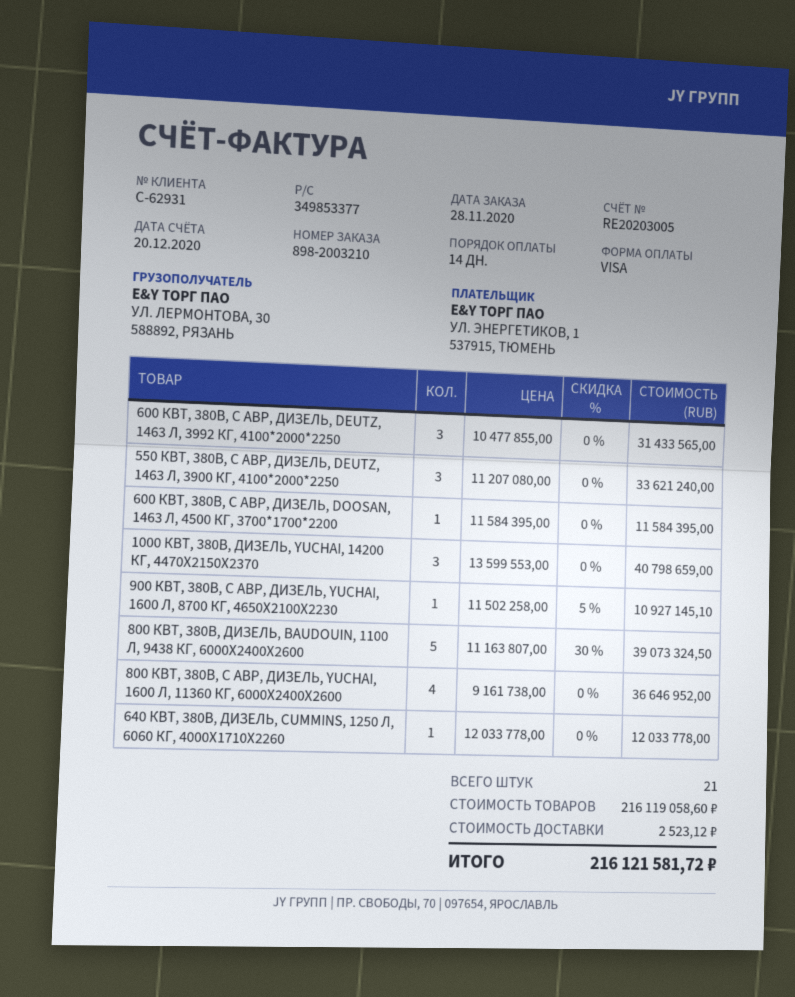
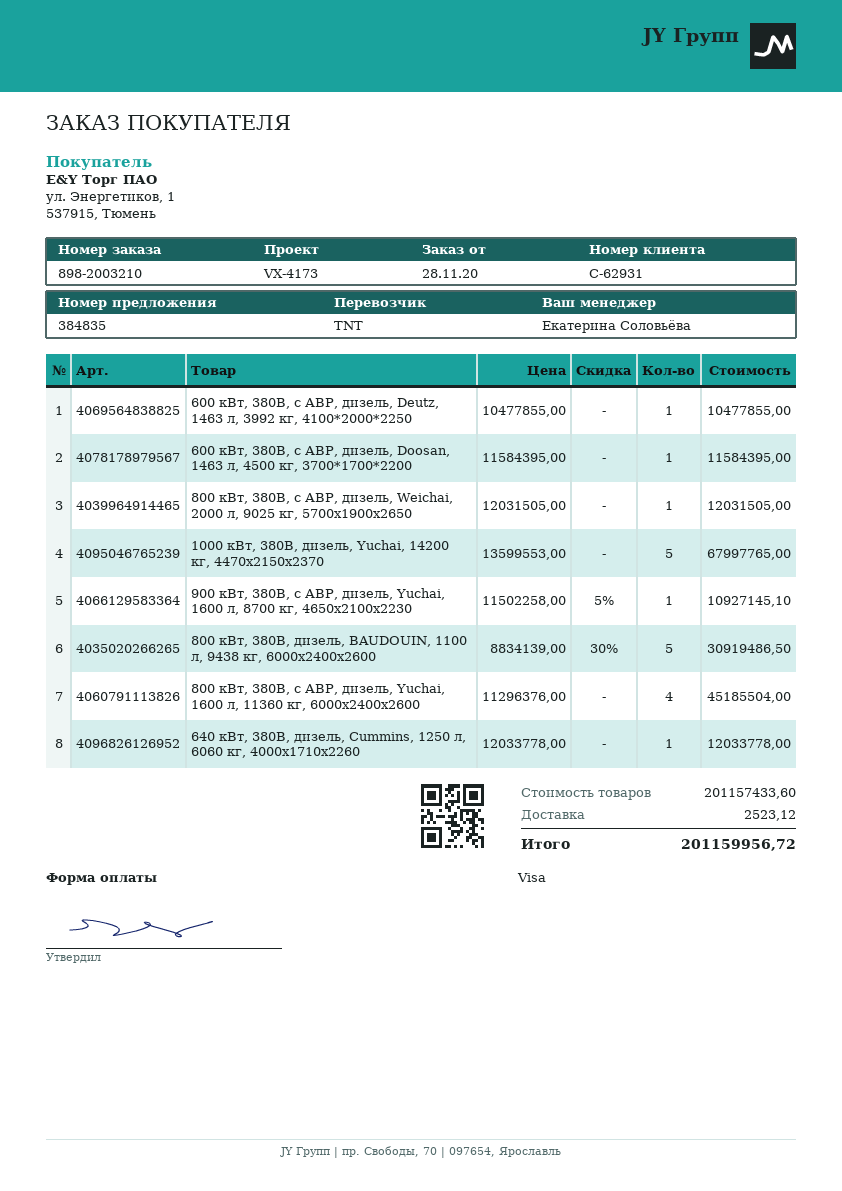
600 КВТ, 380В, C АВР, ДИЗЕЛЬ, DEUTZ, 1463 Л, 3992 КГ, 4100*2000*2250: 3 x 10477855.00 = 31433565.00 -> 1 x 10477855.00 = 10477855.00
550 КВТ, 380В, C АВР, ДИЗЕЛЬ, DEUTZ, 1463 Л, 3900 КГ, 4100*2000*2250: 3 x 11207080.00 = 33621240.00 -> none
1000 КВТ, 380В, ДИЗЕЛЬ, YUCHAI, 14200 КГ, 4470X2150X2370: 3 x 13599553.00 = 40798659.00 -> 5 x 13599553.00 = 67997765.00
800 КВТ, 380В, ДИЗЕЛЬ, BAUDOUIN, 1100 Л, 9438 КГ, 6000X2400X2600: 5 x 11163807.00 - 30% = 39073324.50 -> 5 x 8834139.00 - 30% = 30919486.50
800 КВТ, 380В, C АВР, ДИЗЕЛЬ, YUCHAI, 1600 Л, 11360 КГ, 6000X2400X2600: 4 x 9161738.00 = 36646952.00 -> 4 x 11296376.00 = 45185504.00
800 кВт, 380В, c АВР, дизель, Weichai, 2000 л, 9025 кг, 5700x1900x2650: none -> 1 x 12031505.00 = 12031505.00
subtotal: 216119058.60 -> 201157433.60
total: 216121581.72 -> 201159956.72

